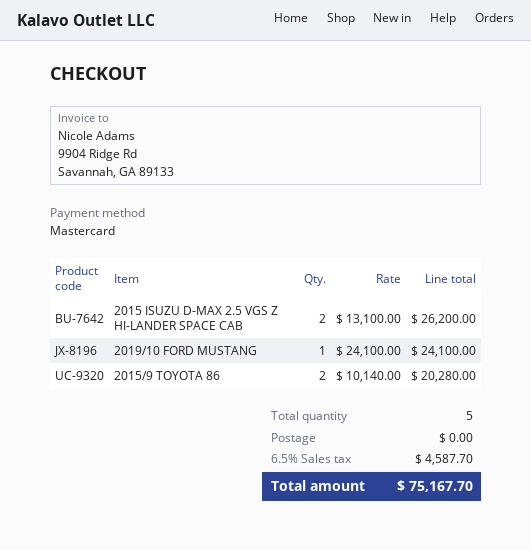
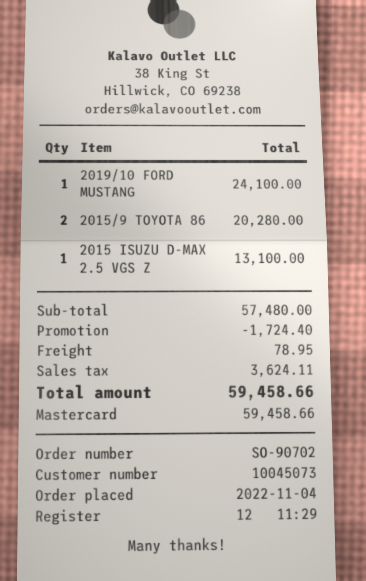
2015 ISUZU D-MAX 2.5 VGS Z HI-LANDER SPACE CAB: 2 for 26200.00 -> 1 for 13100.00
discount: none -> 1724.40
shipping: 0.00 -> 78.95
tax: 4587.70 -> 3624.11
total: 75167.70 -> 59458.66

